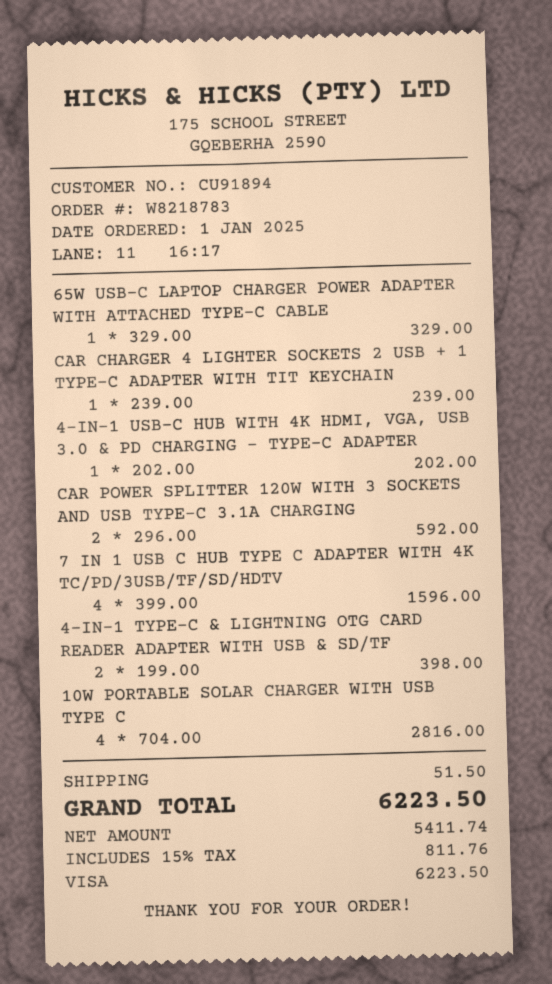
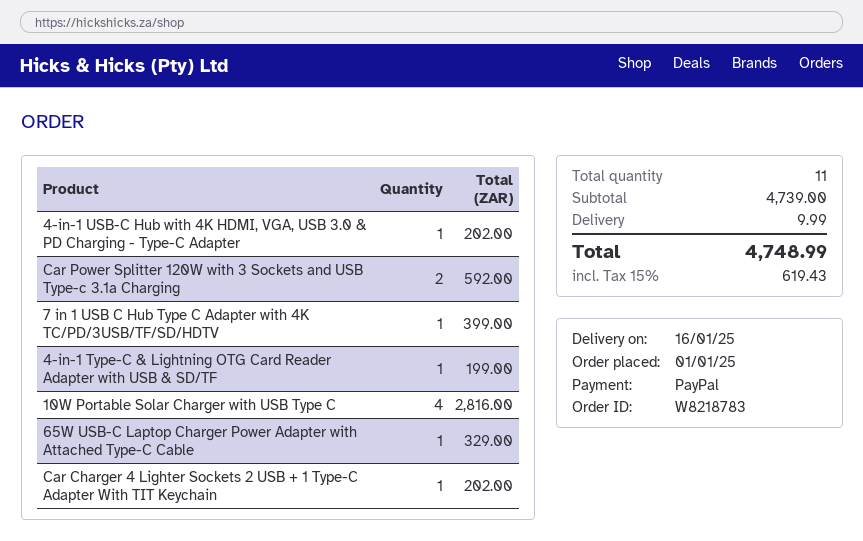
payment method: Visa -> PayPal
CAR CHARGER 4 LIGHTER SOCKETS 2 USB + 1 TYPE-C ADAPTER WITH TIT KEYCHAIN: 1 for 239.00 -> 1 for 202.00
7 IN 1 USB C HUB TYPE C ADAPTER WITH 4K TC/PD/3USB/TF/SD/HDTV: 4 for 1596.00 -> 1 for 399.00
4-IN-1 TYPE-C & LIGHTNING OTG CARD READER ADAPTER WITH USB & SD/TF: 2 for 398.00 -> 1 for 199.00
shipping: 51.50 -> 9.99
tax: 15% = 811.76 -> 15% = 619.43
total: 6223.50 -> 4748.99

